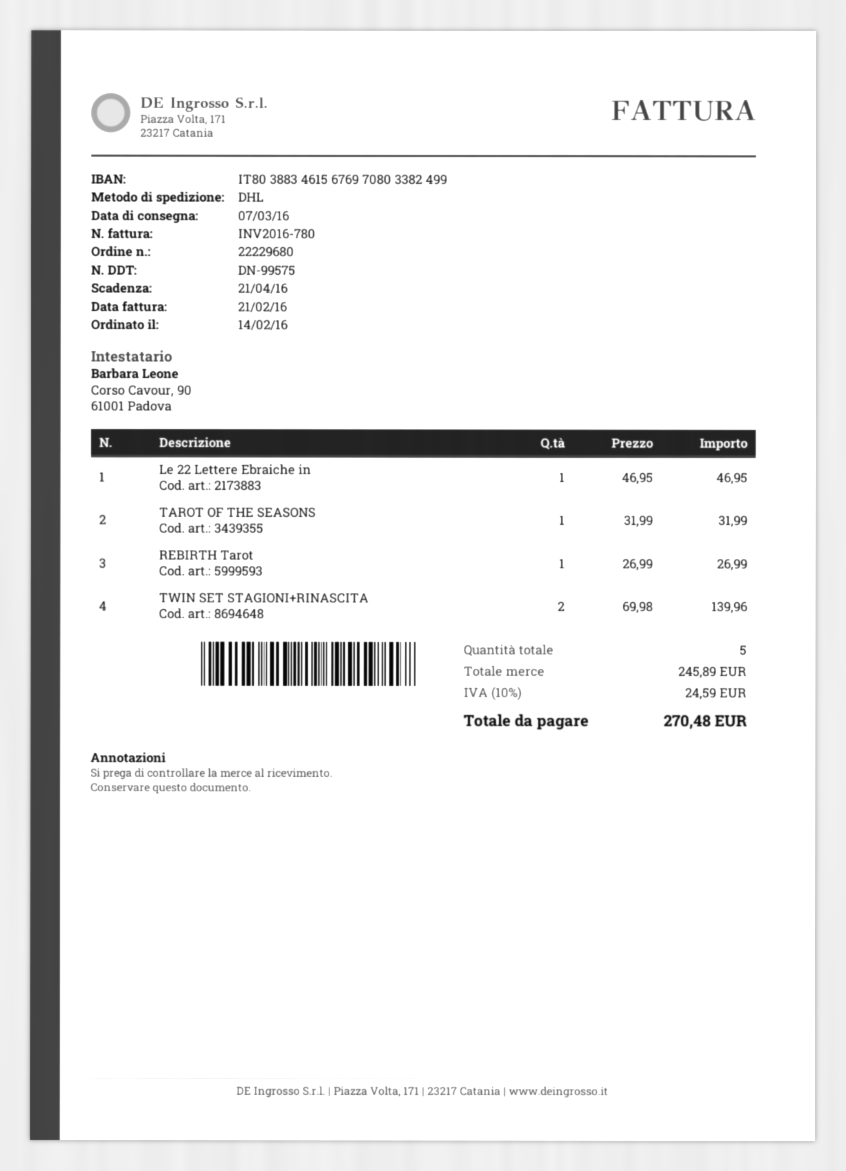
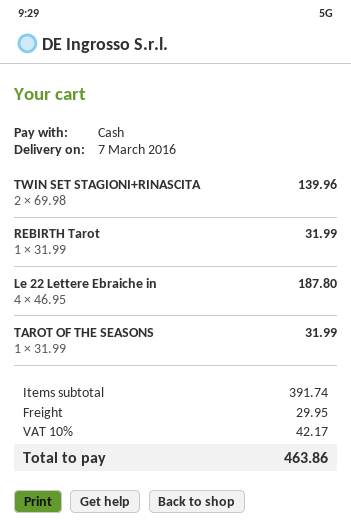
Le 22 Lettere Ebraiche in: 1 x 46.95 = 46.95 -> 4 x 46.95 = 187.80
REBIRTH Tarot: 1 x 26.99 = 26.99 -> 1 x 31.99 = 31.99
subtotal: 245.89 -> 391.74
shipping: none -> 29.95
tax: 10% = 24.59 -> 10% = 42.17
total: 270.48 -> 463.86

